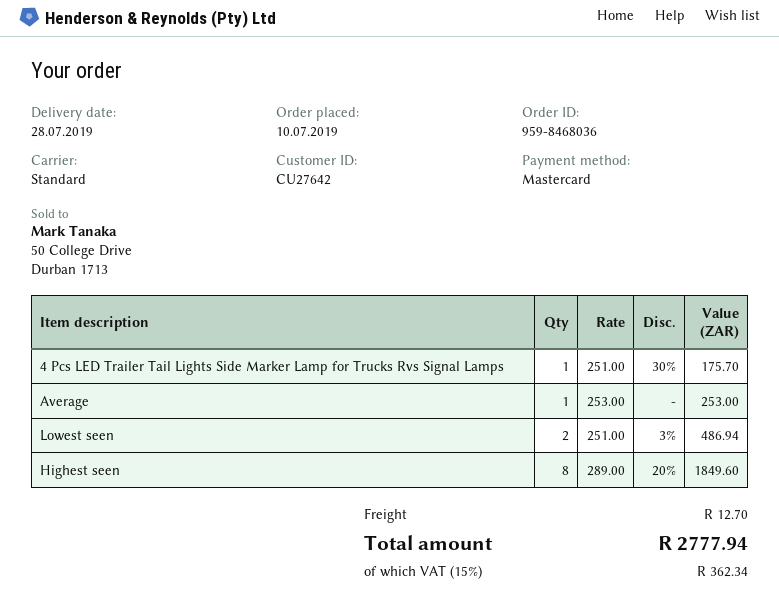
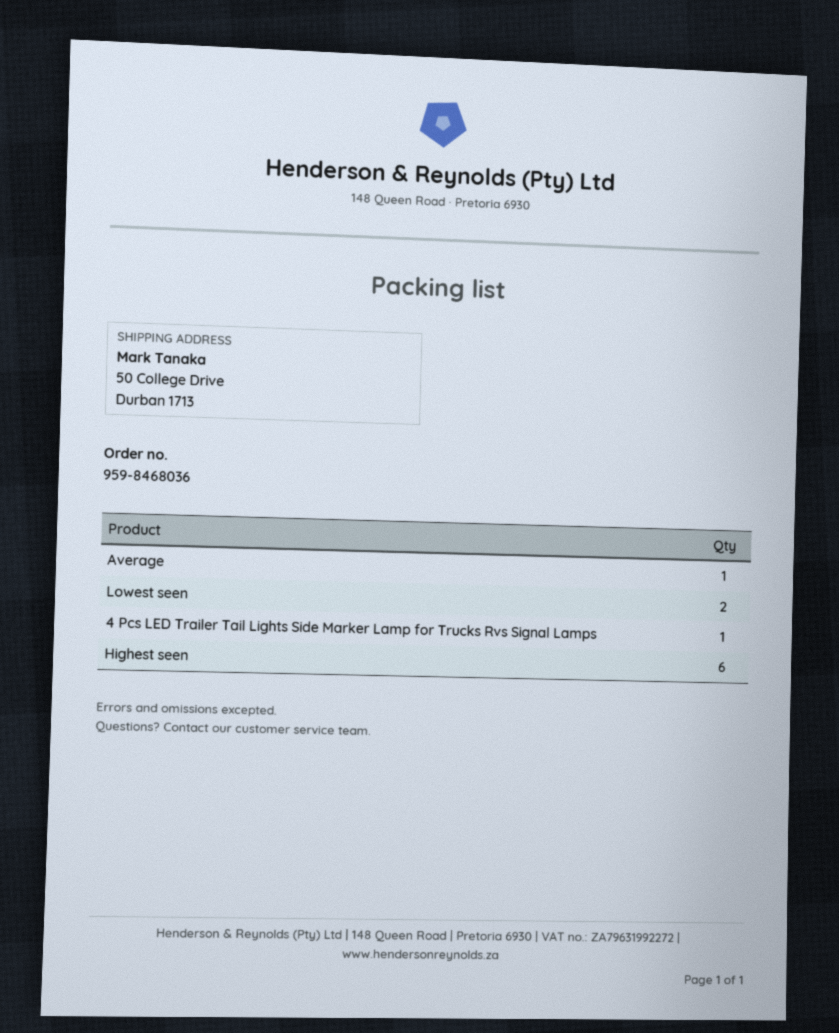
Highest seen: 8 -> 6

